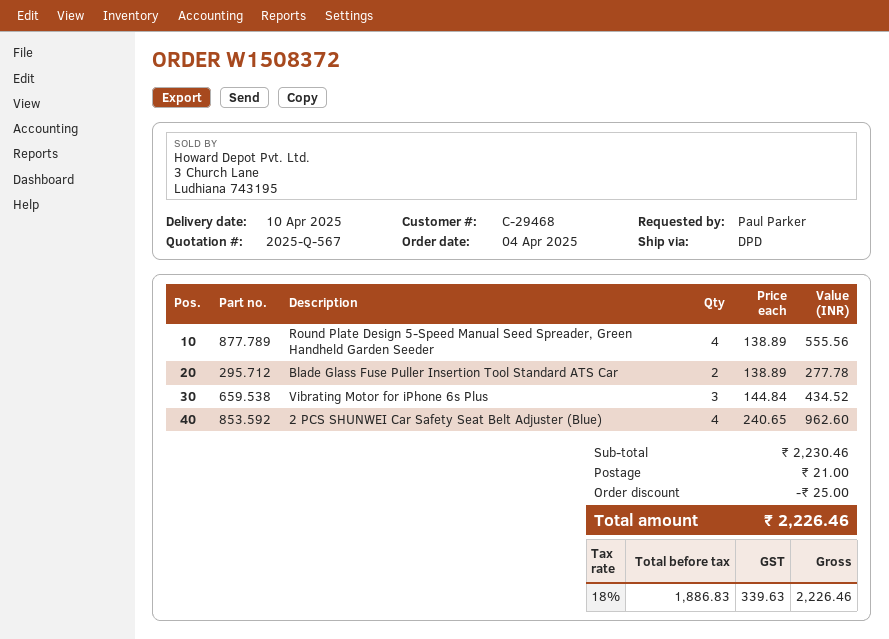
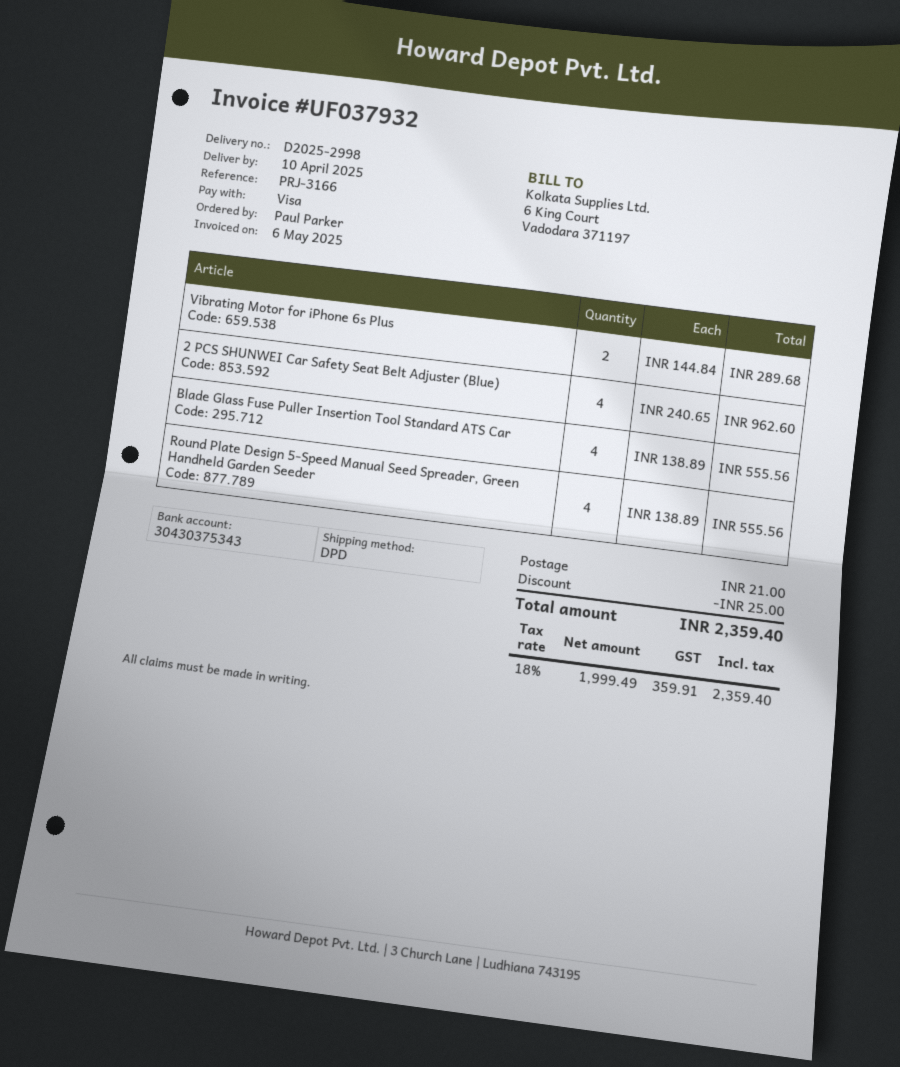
Blade Glass Fuse Puller Insertion Tool Standard ATS Car: 2 x 138.89 = 277.78 -> 4 x 138.89 = 555.56
Vibrating Motor for iPhone 6s Plus: 3 x 144.84 = 434.52 -> 2 x 144.84 = 289.68
net: 1886.83 -> 1999.49
tax: 18% = 339.63 -> 18% = 359.91
total: 2226.46 -> 2359.40

